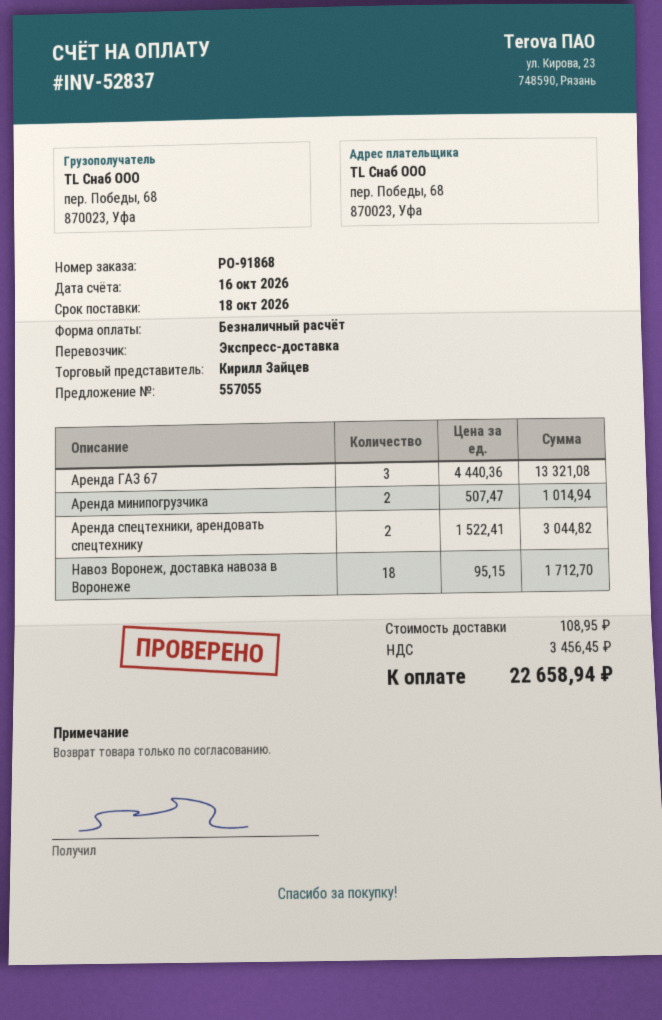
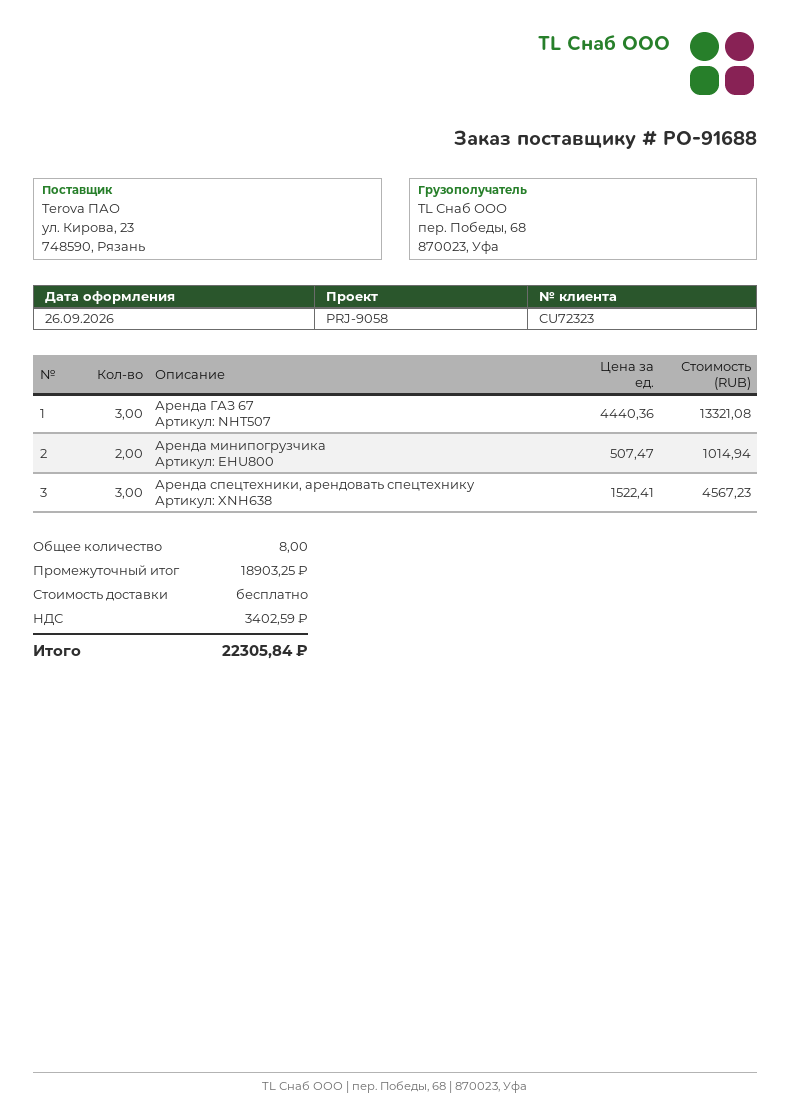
order number: PO-91868 -> PO-91688
Аренда спецтехники, арендовать спецтехнику: 2 x 1522.41 = 3044.82 -> 3 x 1522.41 = 4567.23
Навоз Воронеж, доставка навоза в Воронеже: 18 x 95.15 = 1712.70 -> none
shipping: 108.95 -> 0.00
tax: 3456.45 -> 3402.59
total: 22658.94 -> 22305.84

